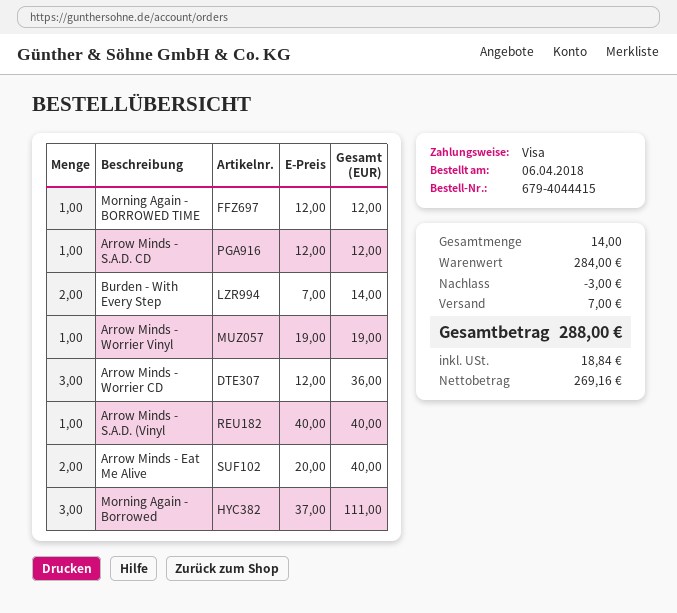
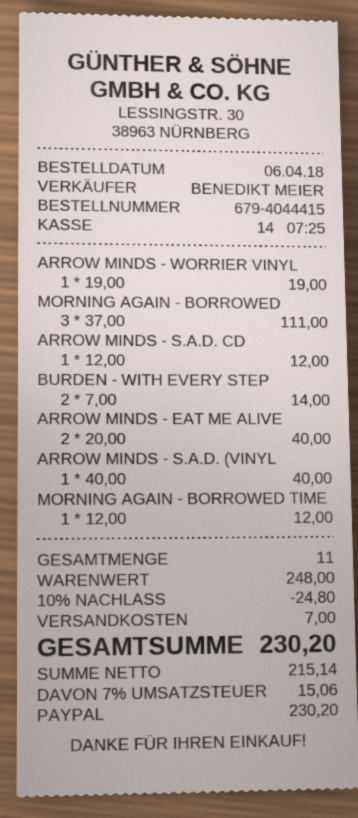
payment method: Visa -> PayPal
Arrow Minds - Worrier CD: 3 x 12.00 = 36.00 -> none
total quantity: 14 -> 11
subtotal: 284.00 -> 248.00
discount: 3.00 -> 24.80
net: 269.16 -> 215.14
tax: 18.84 -> 15.06
total: 288.00 -> 230.20

